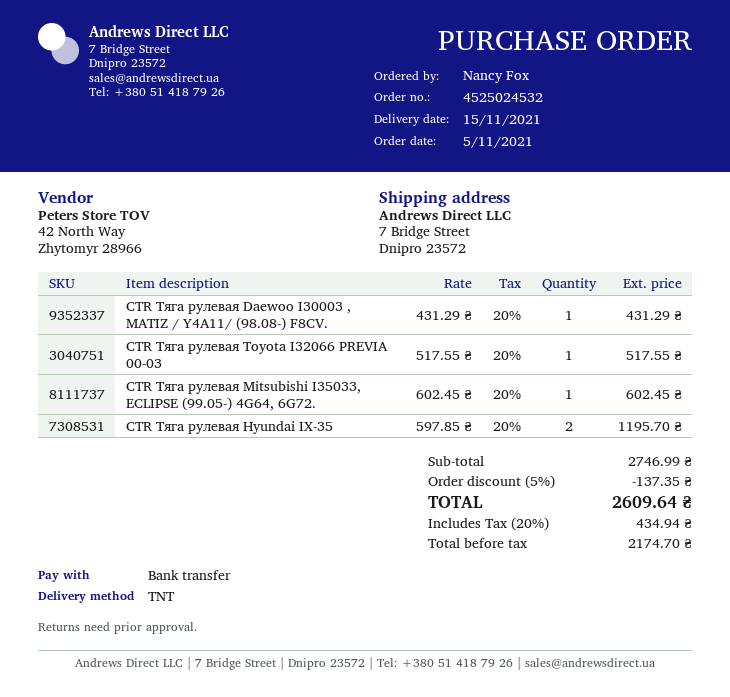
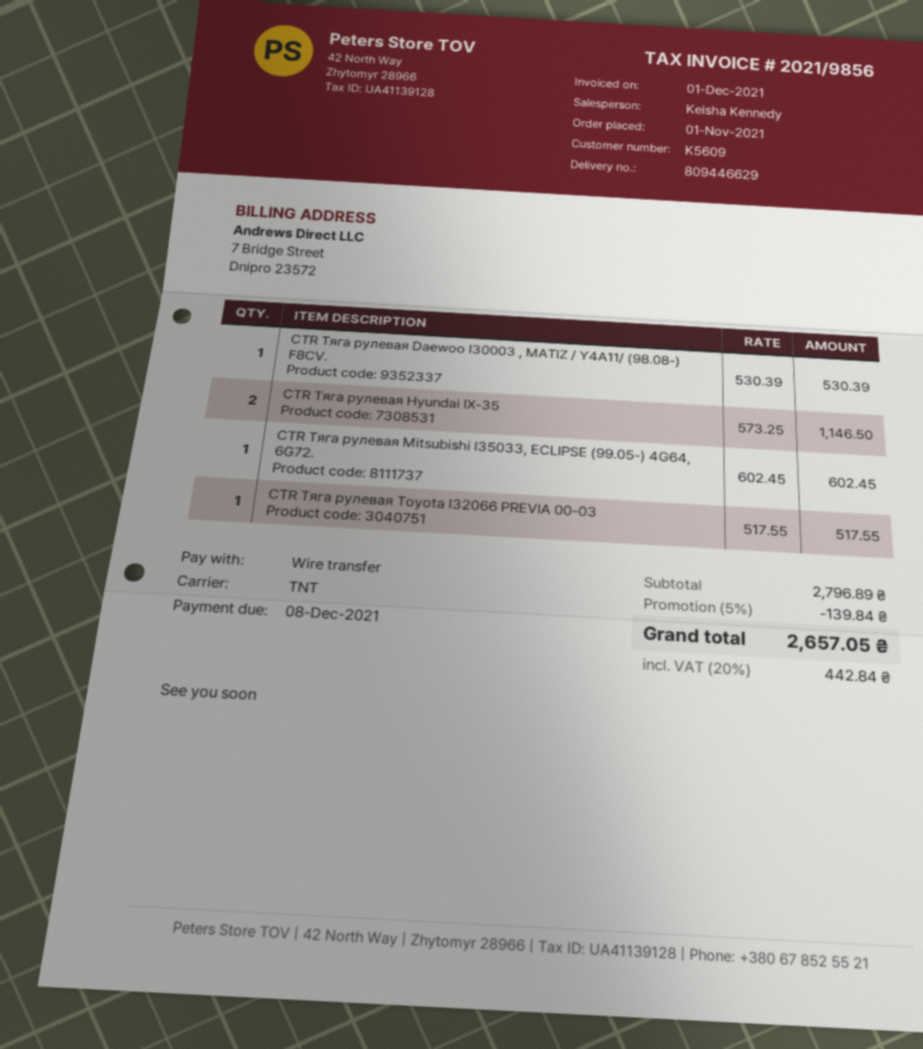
order date: 2021-11-05 -> 2021-11-01
CTR Тяга рулевая Daewoo I30003 , MATIZ / Y4A11/ (98.08-) F8CV.: 1 x 431.29 = 431.29 -> 1 x 530.39 = 530.39
CTR Тяга рулевая Hyundai IX-35: 2 x 597.85 = 1195.70 -> 2 x 573.25 = 1146.50
subtotal: 2746.99 -> 2796.89
discount: 5% = 137.35 -> 5% = 139.84
tax: 20% = 434.94 -> 20% = 442.84
total: 2609.64 -> 2657.05

